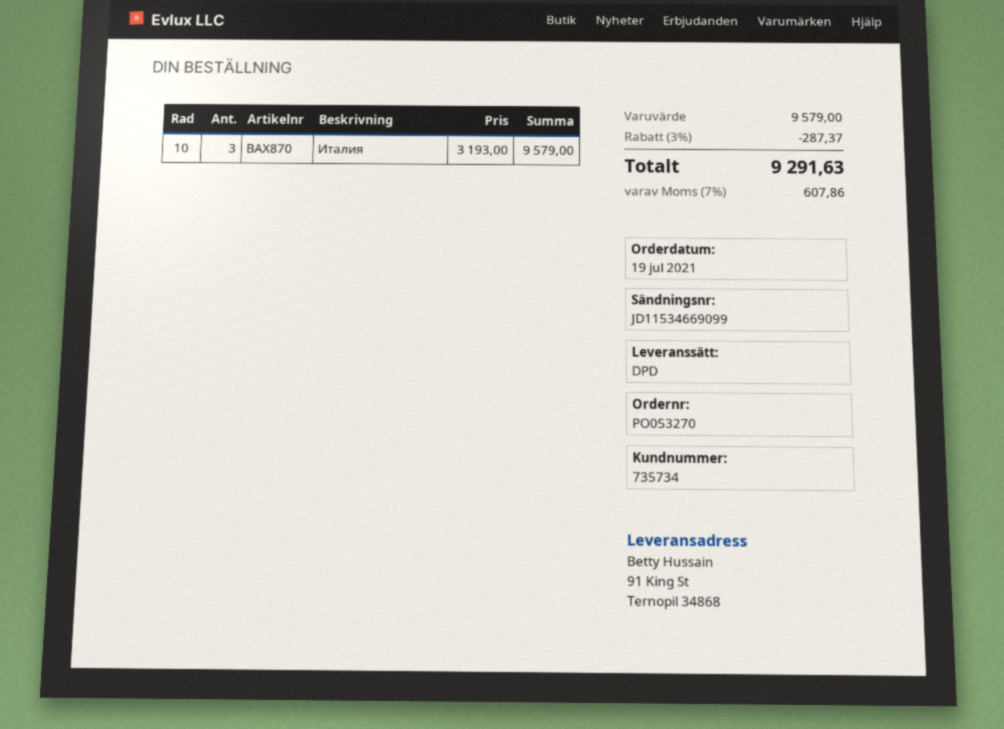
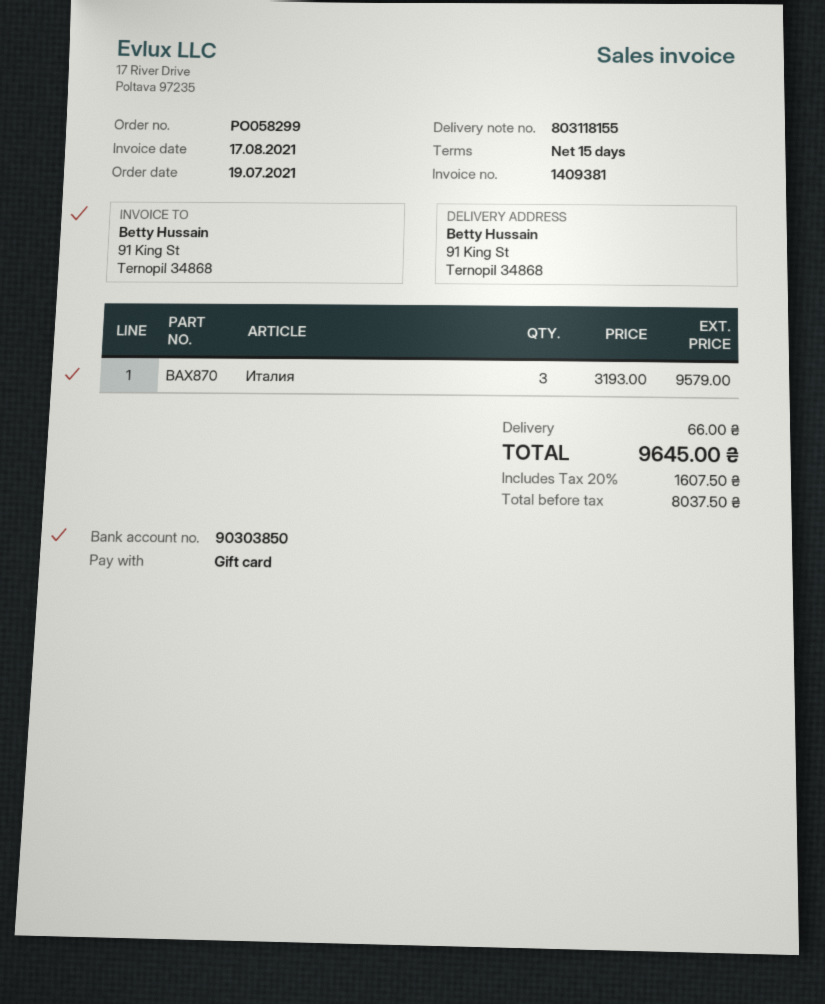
order number: PO053270 -> PO058299
discount: 3% = 287.37 -> none
shipping: none -> 66.00
tax: 7% = 607.86 -> 20% = 1607.50
total: 9291.63 -> 9645.00

